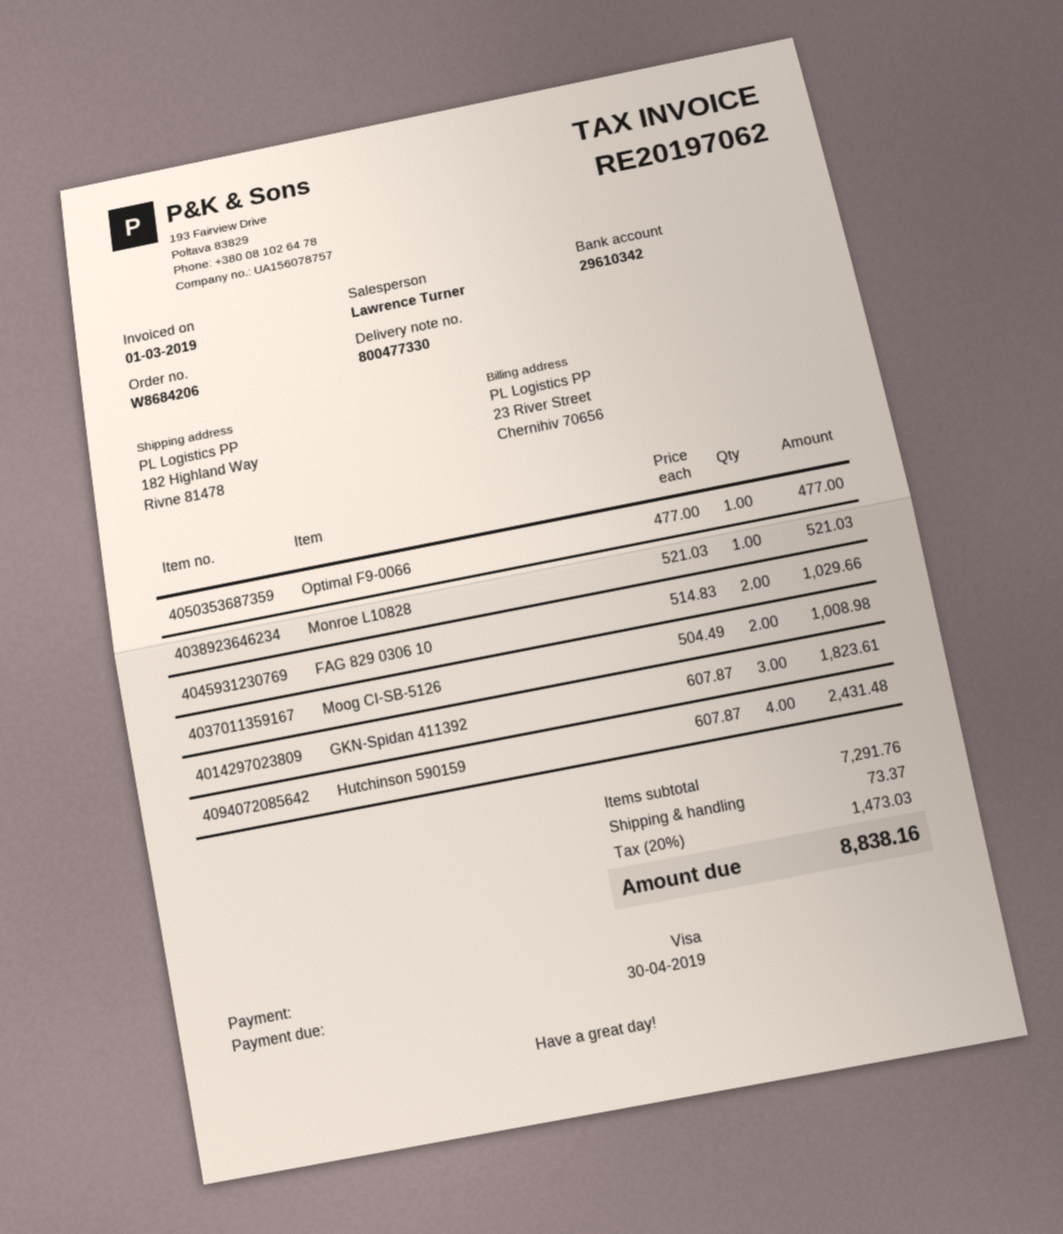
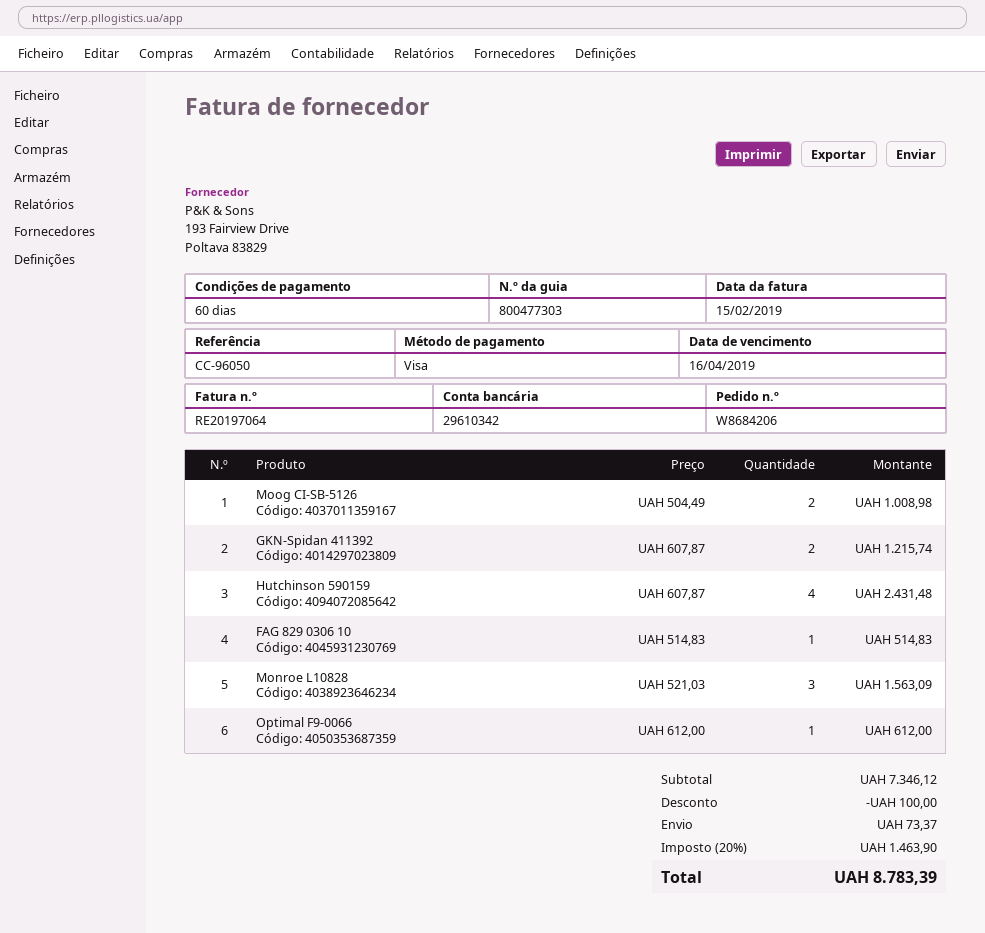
delivery note number: 800477330 -> 800477303
invoice number: RE20197062 -> RE20197064
invoice date: 2019-03-01 -> 2019-02-15
due date: 2019-04-30 -> 2019-04-16
Optimal F9-0066: 1 x 477.00 = 477.00 -> 1 x 612.00 = 612.00
Monroe L10828: 1 x 521.03 = 521.03 -> 3 x 521.03 = 1563.09
FAG 829 0306 10: 2 x 514.83 = 1029.66 -> 1 x 514.83 = 514.83
GKN-Spidan 411392: 3 x 607.87 = 1823.61 -> 2 x 607.87 = 1215.74
subtotal: 7291.76 -> 7346.12
discount: none -> 100.00
tax: 20% = 1473.03 -> 20% = 1463.90
total: 8838.16 -> 8783.39

